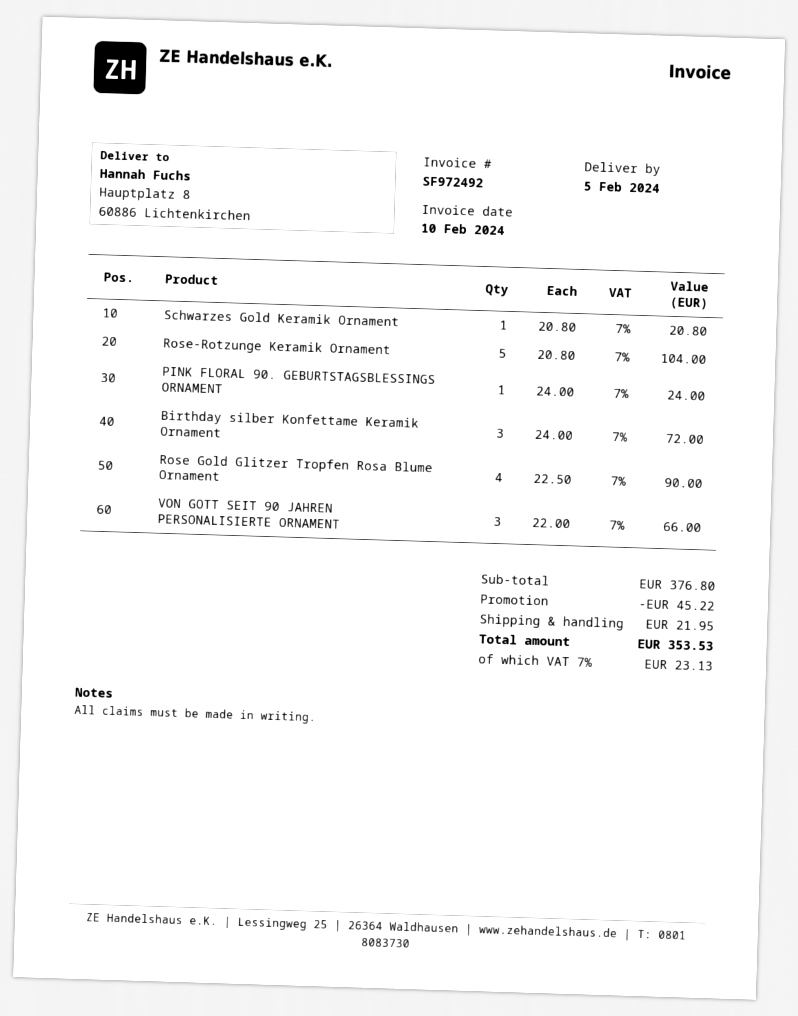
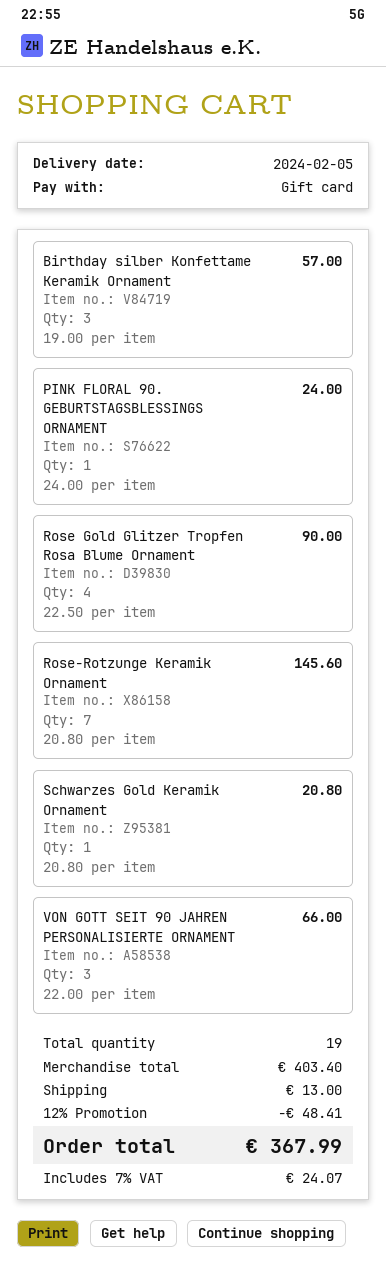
Rose-Rotzunge Keramik Ornament: 5 x 20.80 = 104.00 -> 7 x 20.80 = 145.60
Birthday silber Konfettame Keramik Ornament: 3 x 24.00 = 72.00 -> 3 x 19.00 = 57.00
subtotal: 376.80 -> 403.40
discount: 45.22 -> 48.41
shipping: 21.95 -> 13.00
tax: 7% = 23.13 -> 7% = 24.07
total: 353.53 -> 367.99

